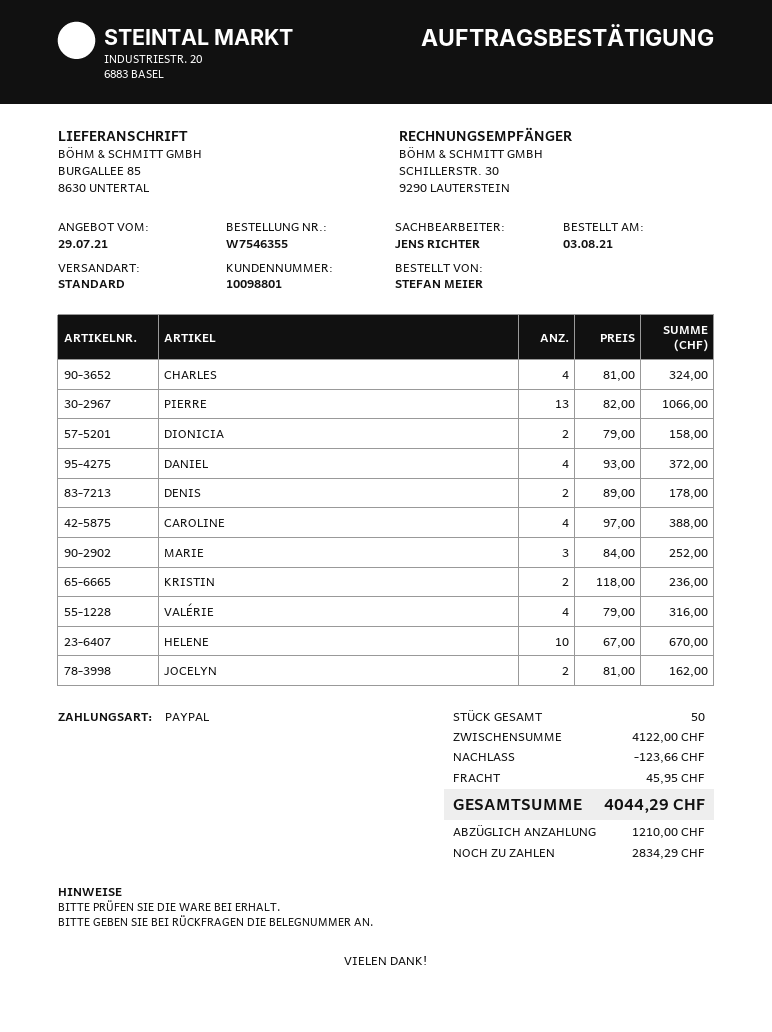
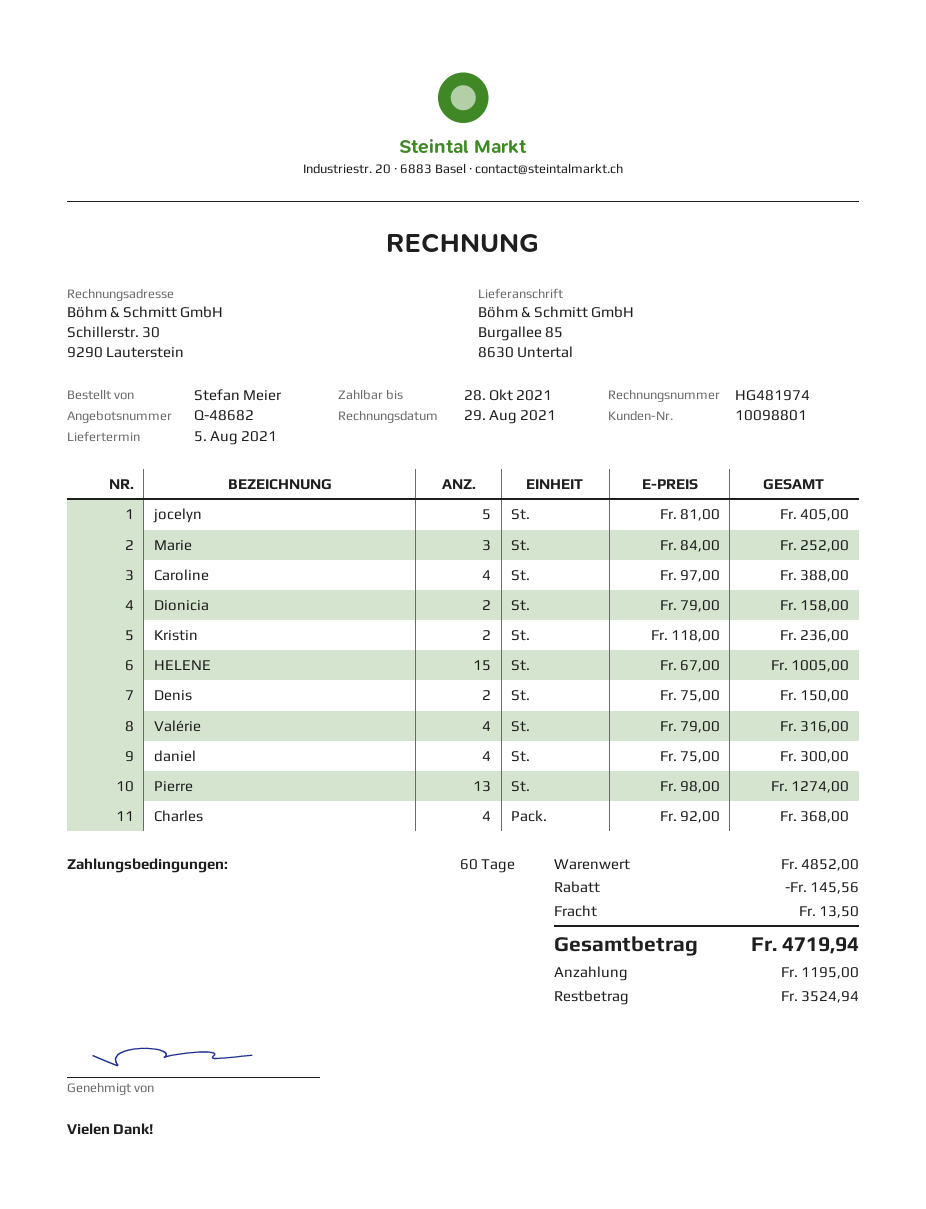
CHARLES: 4 x 81.00 = 324.00 -> 4 x 92.00 = 368.00
PIERRE: 13 x 82.00 = 1066.00 -> 13 x 98.00 = 1274.00
DANIEL: 4 x 93.00 = 372.00 -> 4 x 75.00 = 300.00
DENIS: 2 x 89.00 = 178.00 -> 2 x 75.00 = 150.00
HELENE: 10 x 67.00 = 670.00 -> 15 x 67.00 = 1005.00
JOCELYN: 2 x 81.00 = 162.00 -> 5 x 81.00 = 405.00
subtotal: 4122.00 -> 4852.00
discount: 123.66 -> 145.56
shipping: 45.95 -> 13.50
total: 4044.29 -> 4719.94
deposit: 1210.00 -> 1195.00
balance: 2834.29 -> 3524.94

